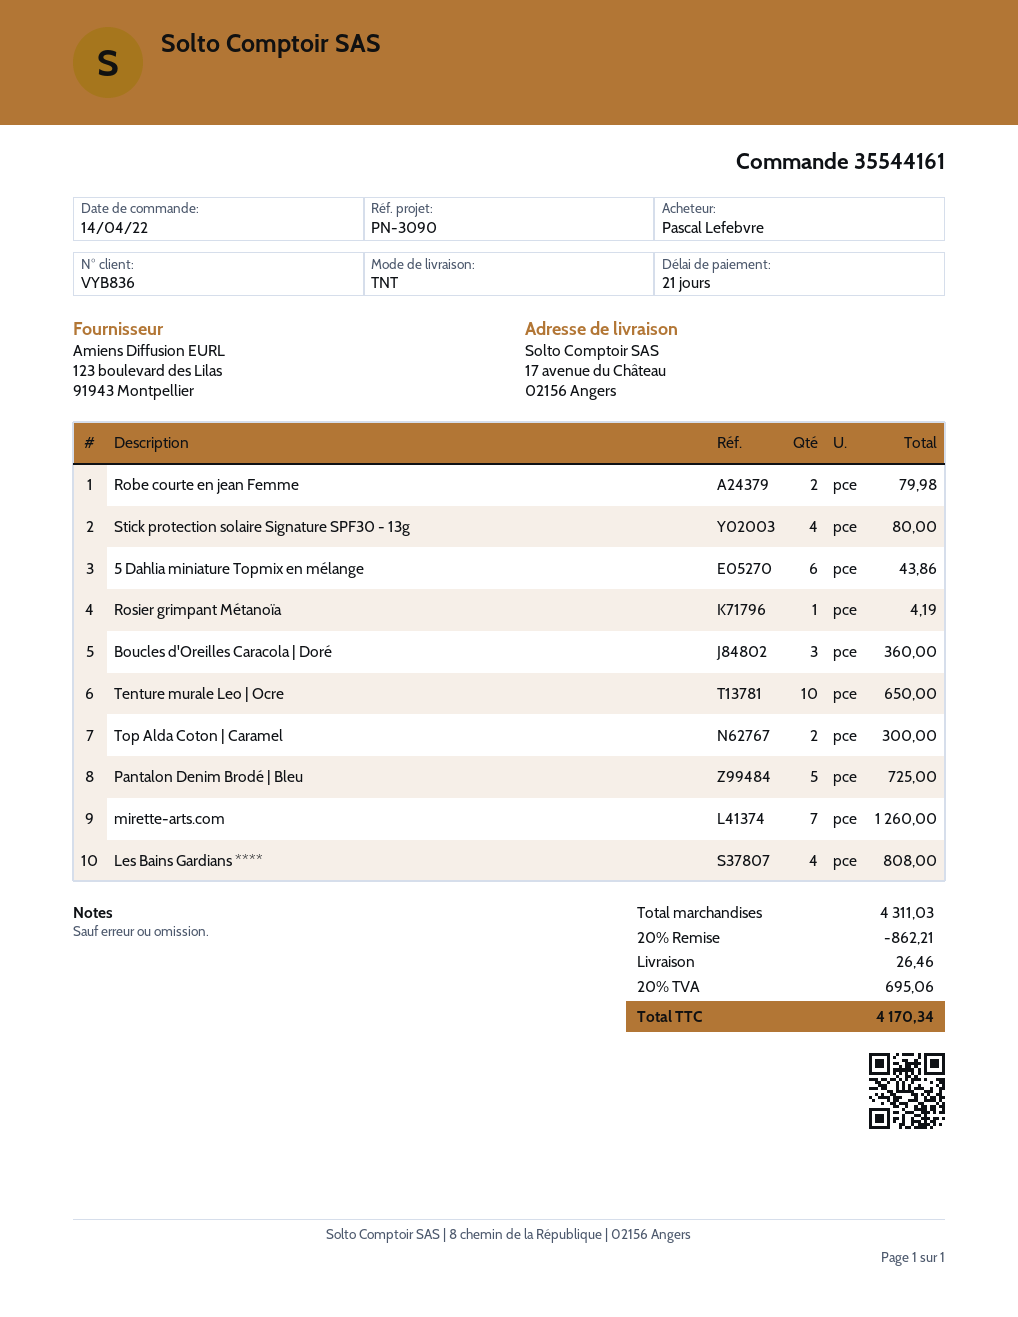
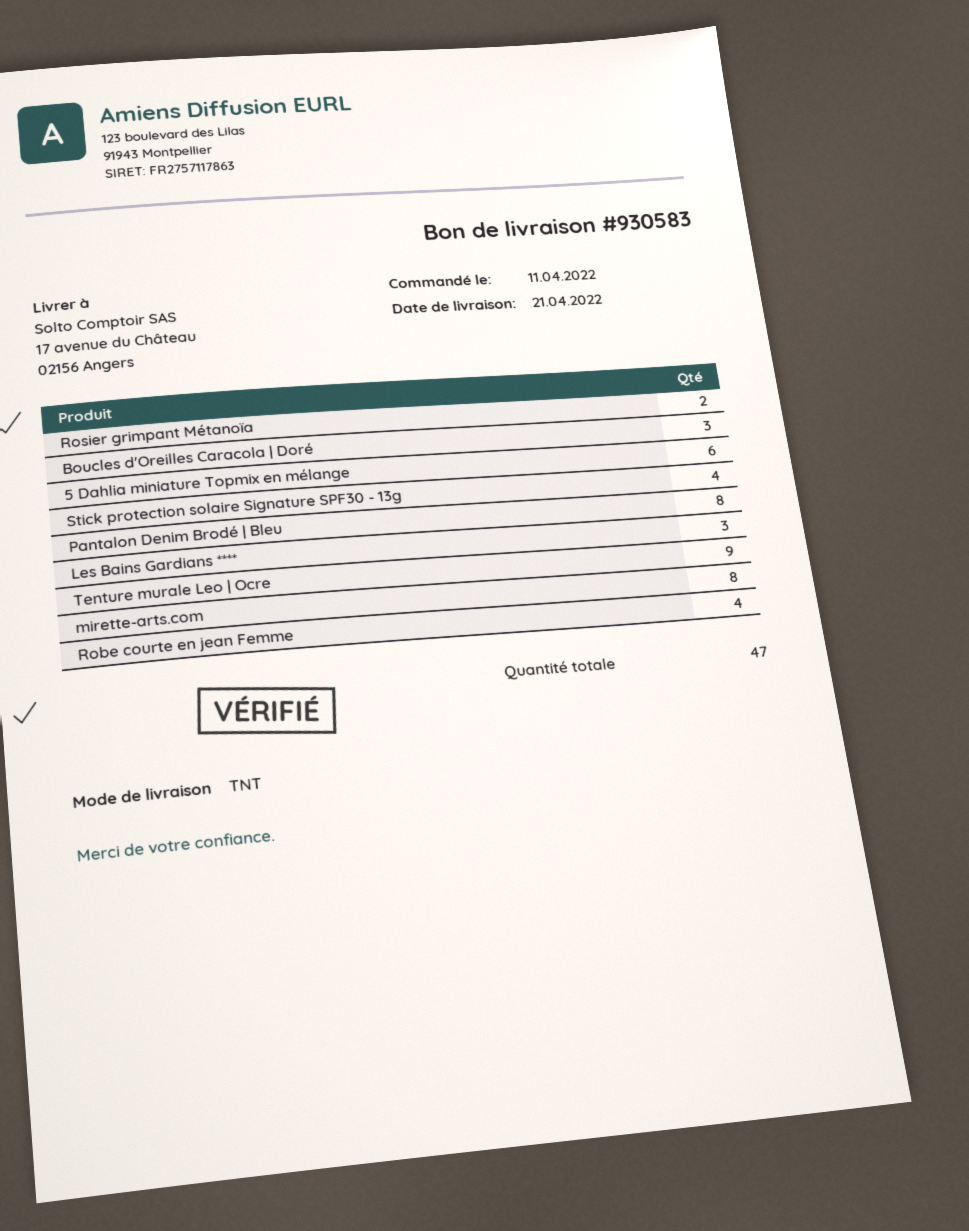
order date: 2022-04-14 -> 2022-04-11
Robe courte en jean Femme: 2 -> 4
Rosier grimpant Métanoïa: 1 -> 2
Tenture murale Leo | Ocre: 10 -> 9
Top Alda Coton | Caramel: 2 -> none
Pantalon Denim Brodé | Bleu: 5 -> 8
mirette-arts.com: 7 -> 8
Les Bains Gardians ****: 4 -> 3

